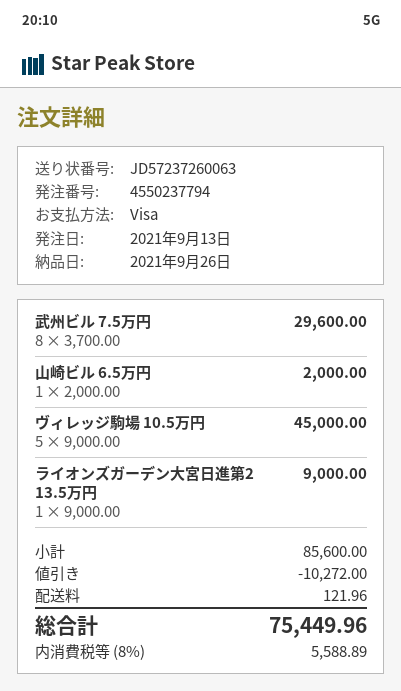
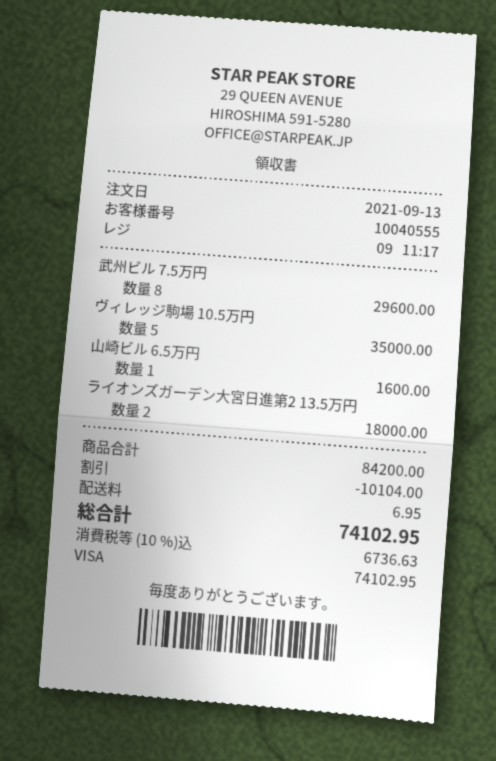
山崎ビル 6.5万円: 1 for 2000.00 -> 1 for 1600.00
ヴィレッジ駒場 10.5万円: 5 for 45000.00 -> 5 for 35000.00
ライオンズガーデン大宮日進第2 13.5万円: 1 for 9000.00 -> 2 for 18000.00
subtotal: 85600.00 -> 84200.00
discount: 10272.00 -> 10104.00
shipping: 121.96 -> 6.95
tax: 8% = 5588.89 -> 10% = 6736.63
total: 75449.96 -> 74102.95

